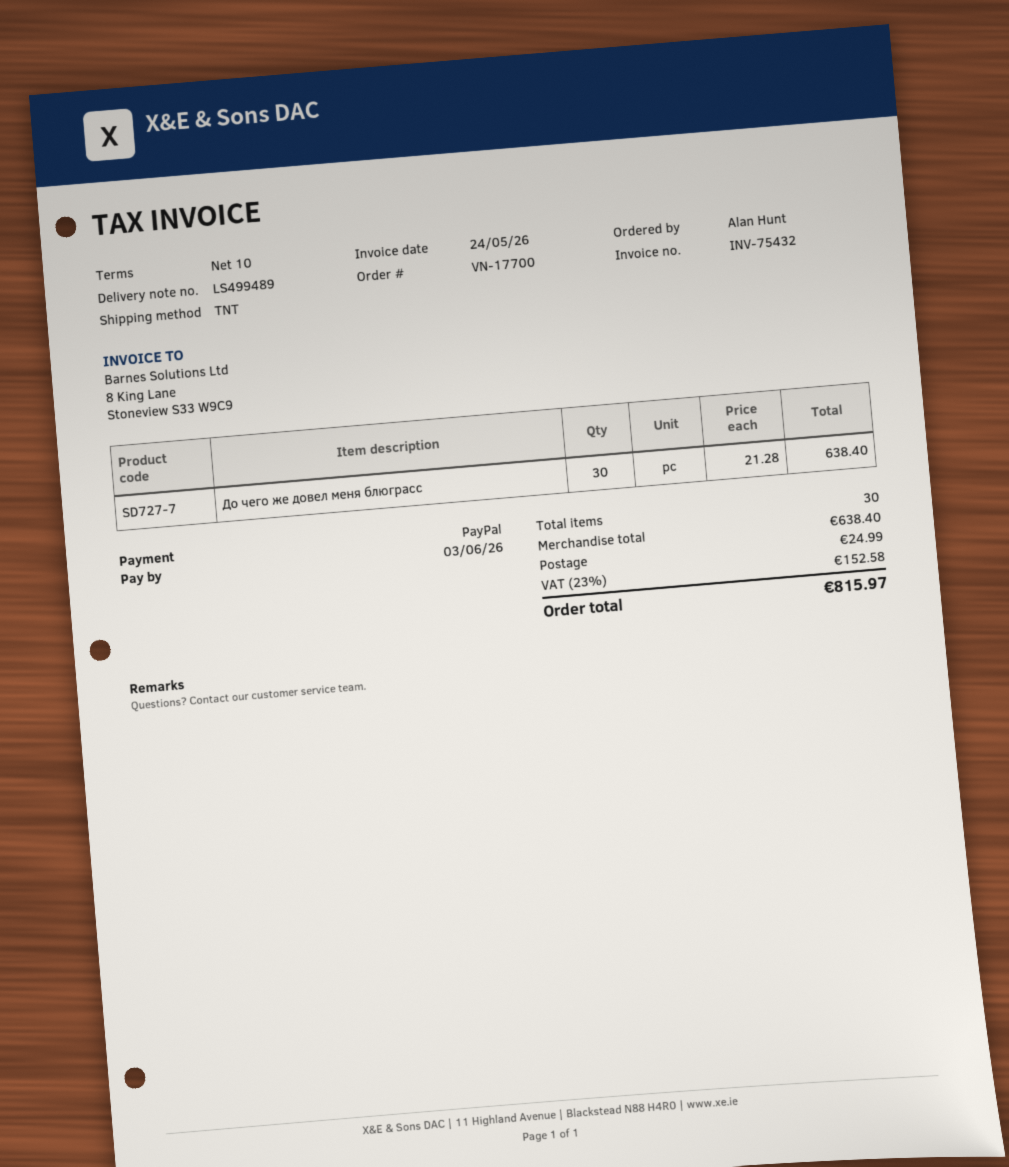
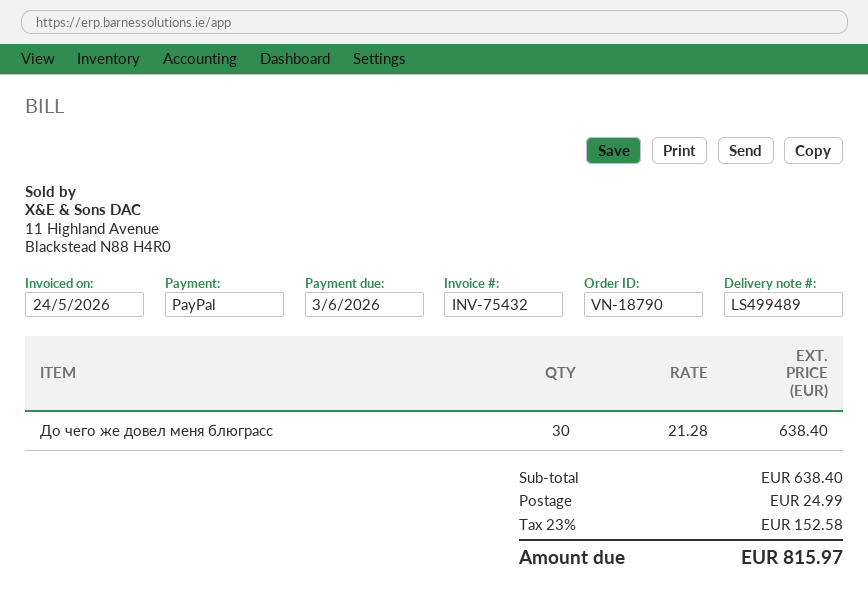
order number: VN-17700 -> VN-18790

